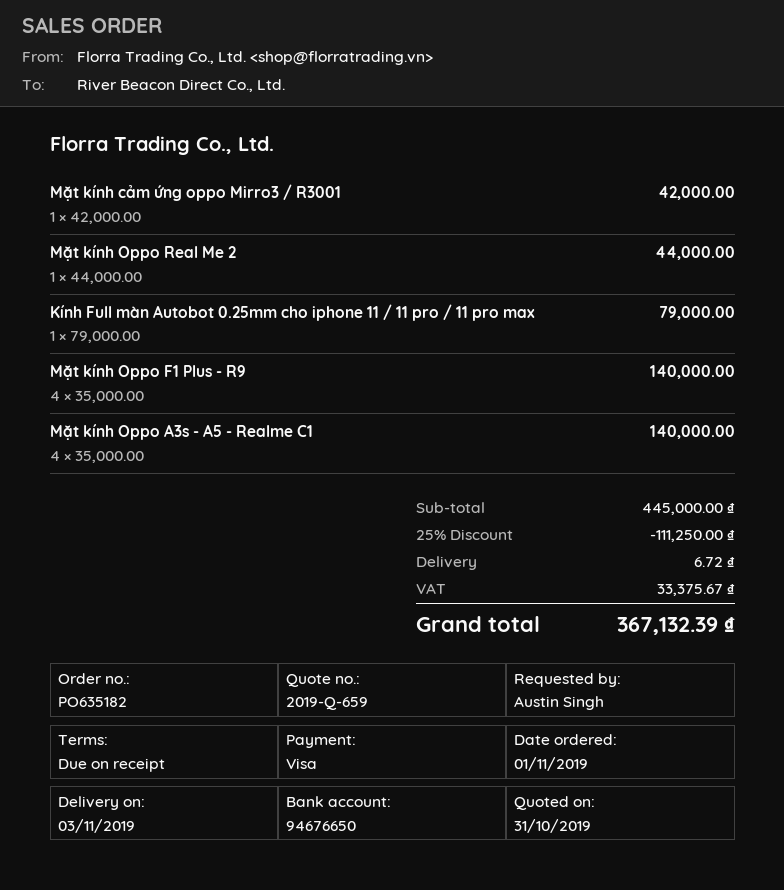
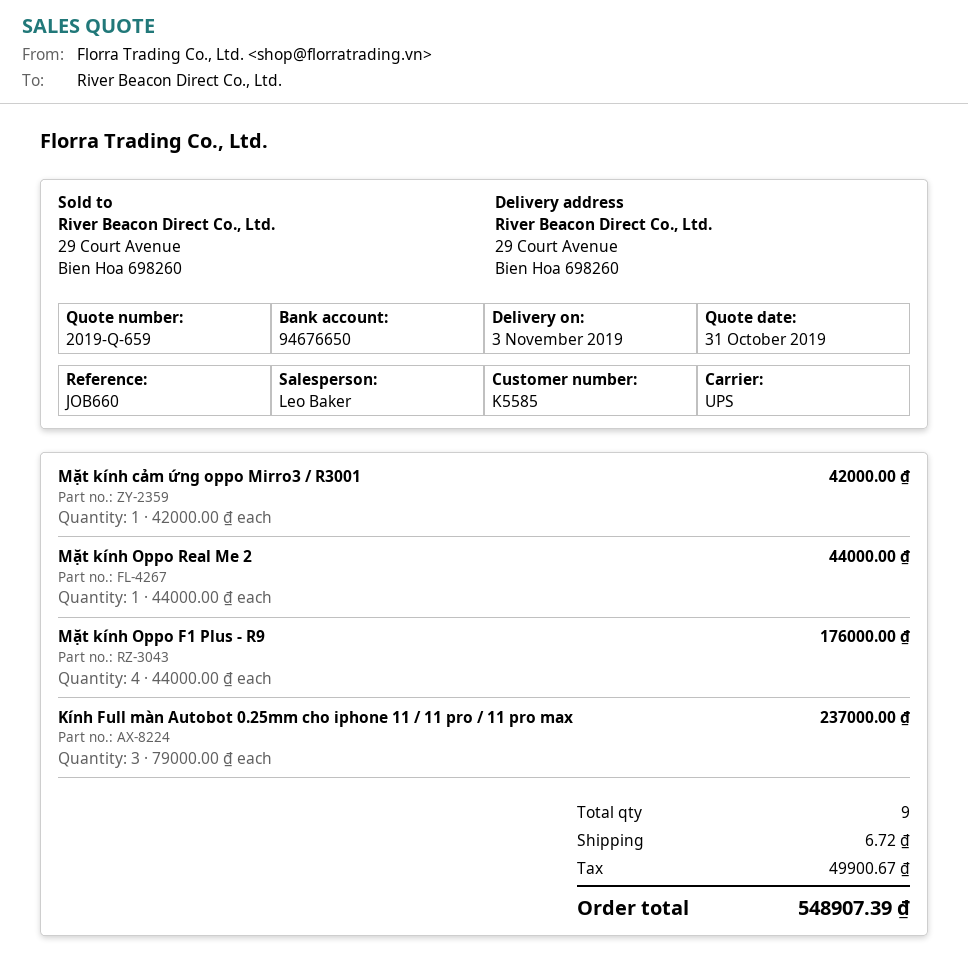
Kính Full màn Autobot 0.25mm cho iphone 11 / 11 pro / 11 pro max: 1 x 79000.00 = 79000.00 -> 3 x 79000.00 = 237000.00
Mặt kính Oppo F1 Plus - R9: 4 x 35000.00 = 140000.00 -> 4 x 44000.00 = 176000.00
Mặt kính Oppo A3s - A5 - Realme C1: 4 x 35000.00 = 140000.00 -> none
discount: 25% = 111250.00 -> none
tax: 33375.67 -> 49900.67
total: 367132.39 -> 548907.39

